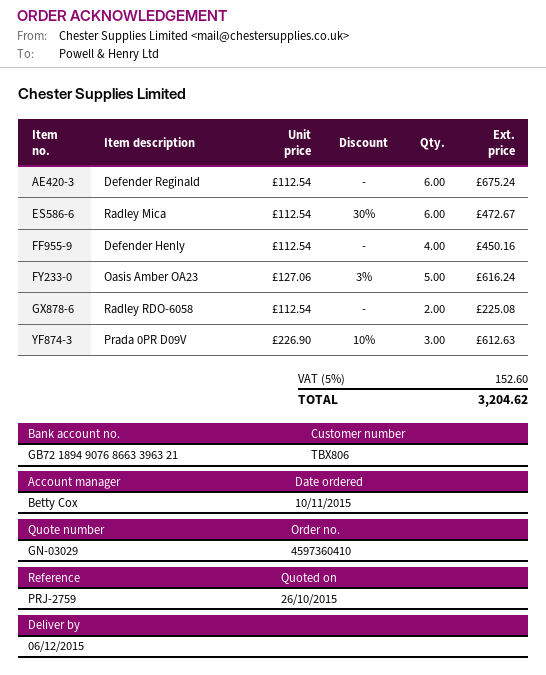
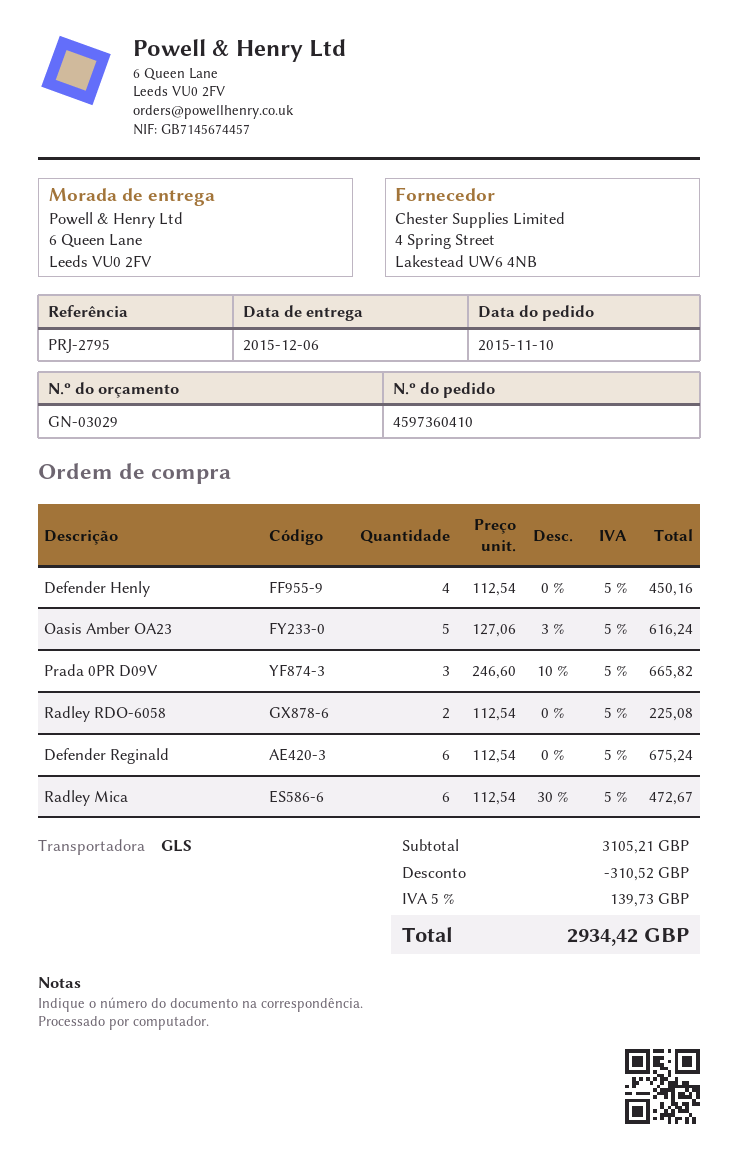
reference: PRJ-2759 -> PRJ-2795
Prada 0PR D09V: 3 x 226.90 - 10% = 612.63 -> 3 x 246.60 - 10% = 665.82
discount: none -> 310.52
tax: 5% = 152.60 -> 5% = 139.73
total: 3204.62 -> 2934.42

